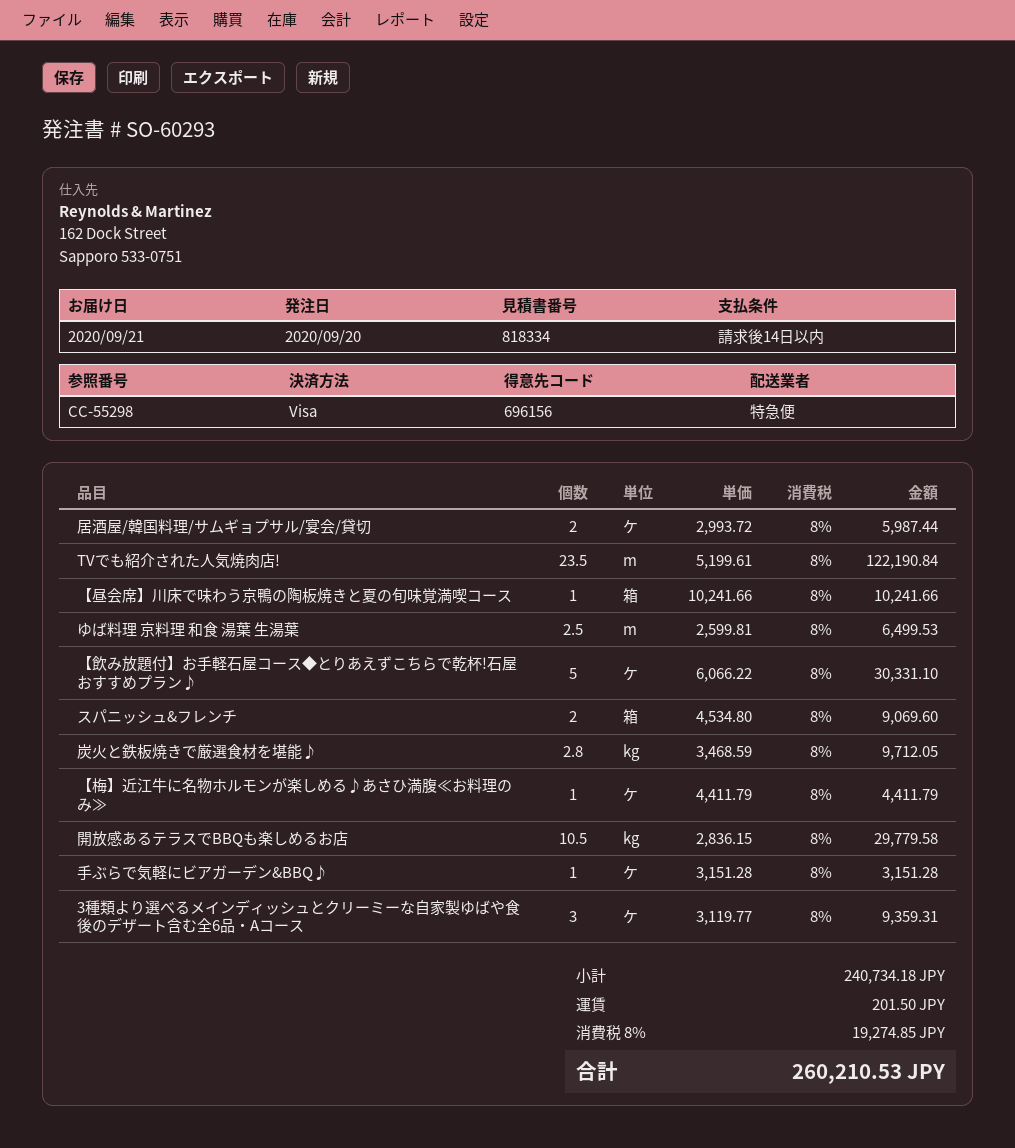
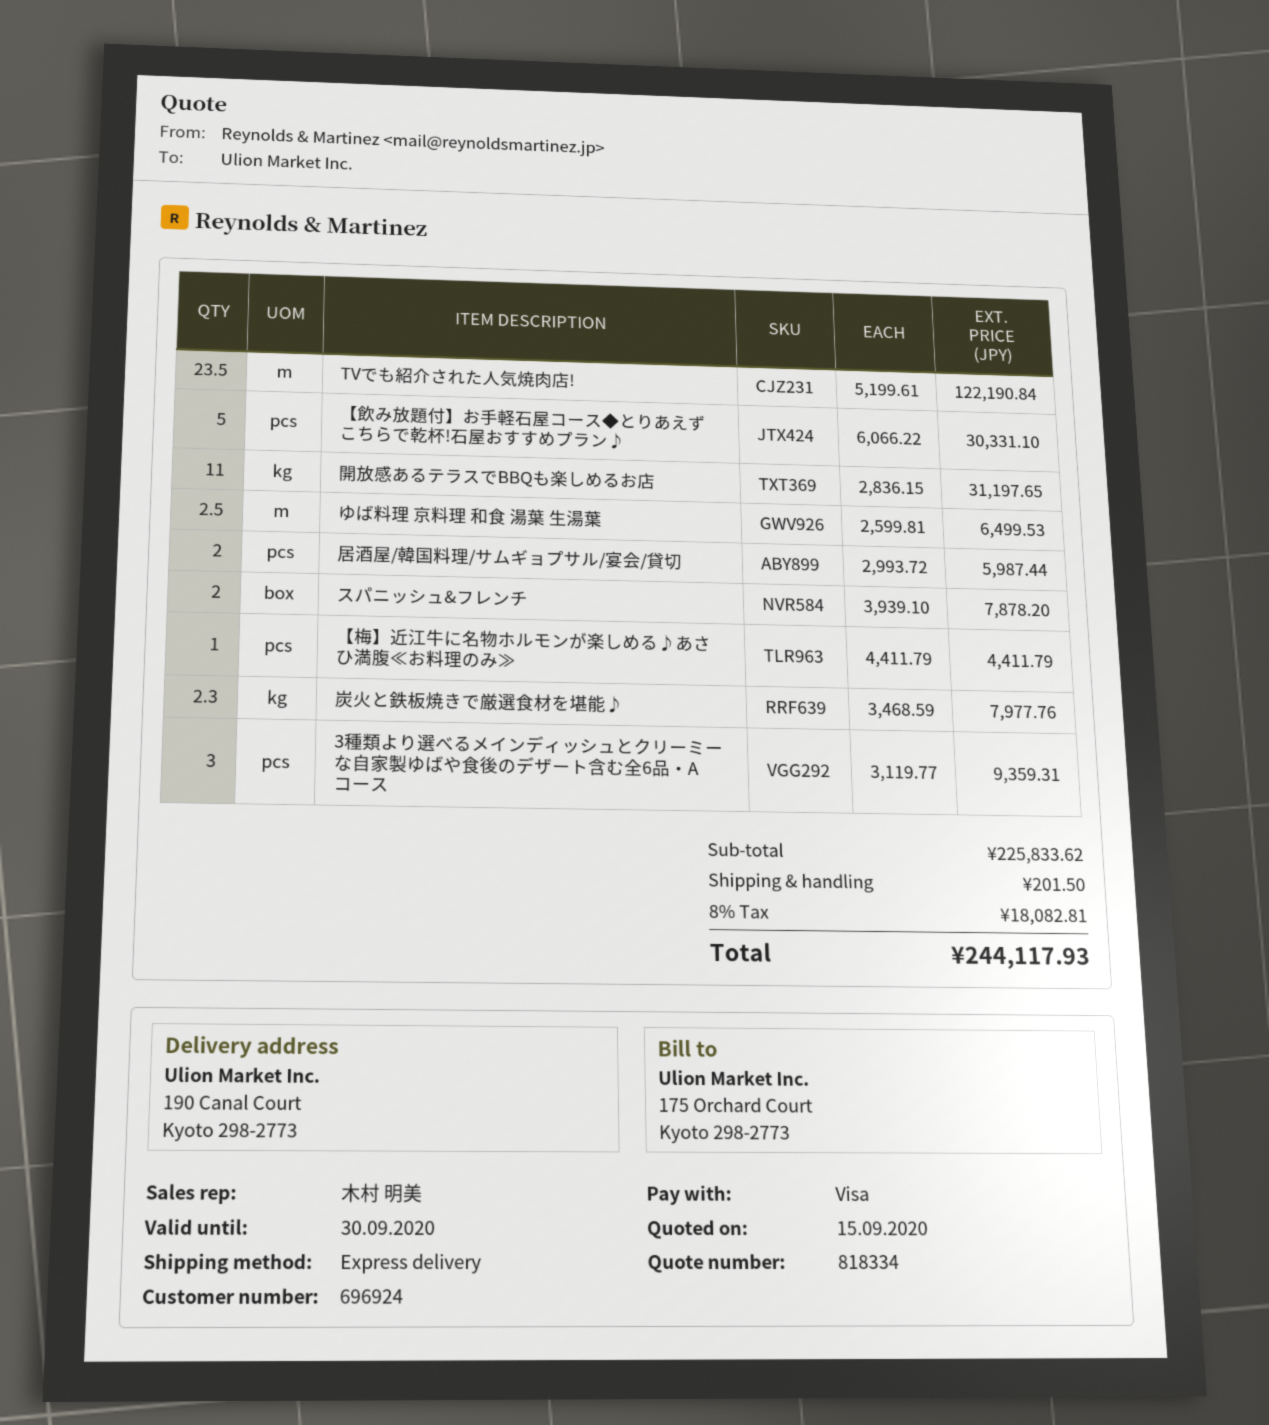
customer number: 696156 -> 696924
【昼会席】川床で味わう京鴨の陶板焼きと夏の旬味覚満喫コース: 1 x 10241.66 = 10241.66 -> none
スパニッシュ&フレンチ: 2 x 4534.80 = 9069.60 -> 2 x 3939.10 = 7878.20
炭火と鉄板焼きで厳選食材を堪能♪: 2.8 x 3468.59 = 9712.05 -> 2.3 x 3468.59 = 7977.76
開放感あるテラスでBBQも楽しめるお店: 10.5 x 2836.15 = 29779.58 -> 11 x 2836.15 = 31197.65
手ぶらで気軽にビアガーデン&BBQ♪: 1 x 3151.28 = 3151.28 -> none
subtotal: 240734.18 -> 225833.62
tax: 8% = 19274.85 -> 8% = 18082.81
total: 260210.53 -> 244117.93

